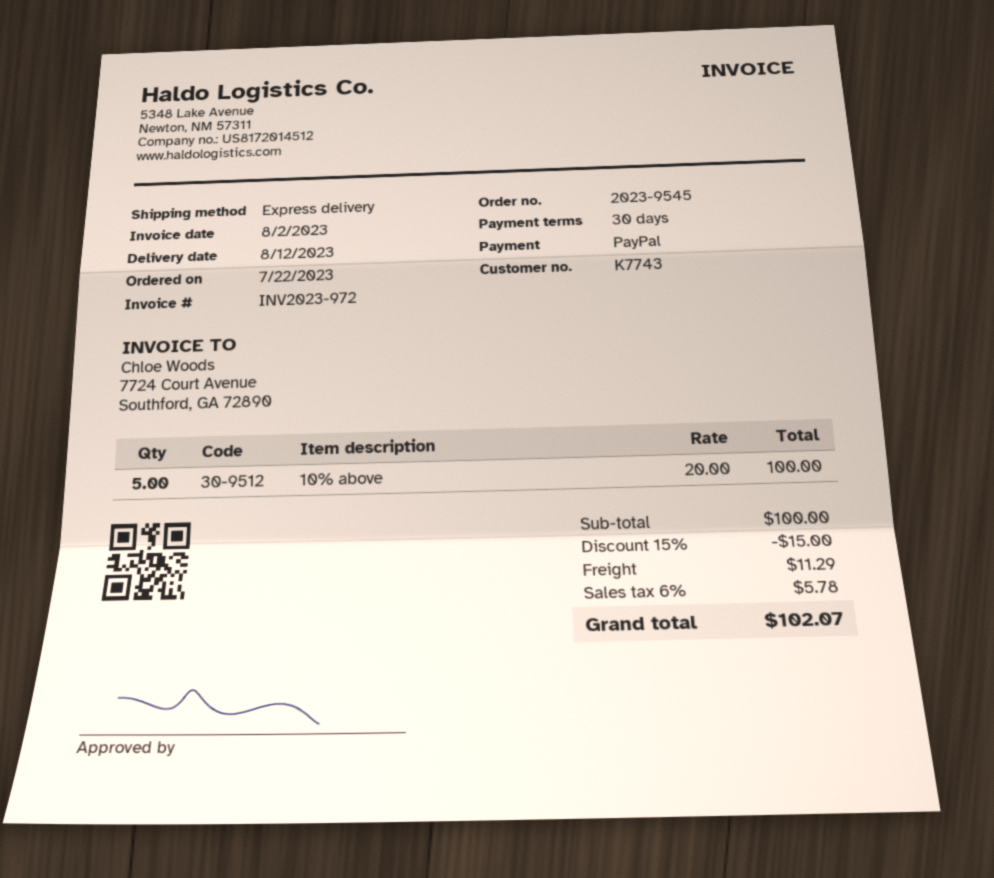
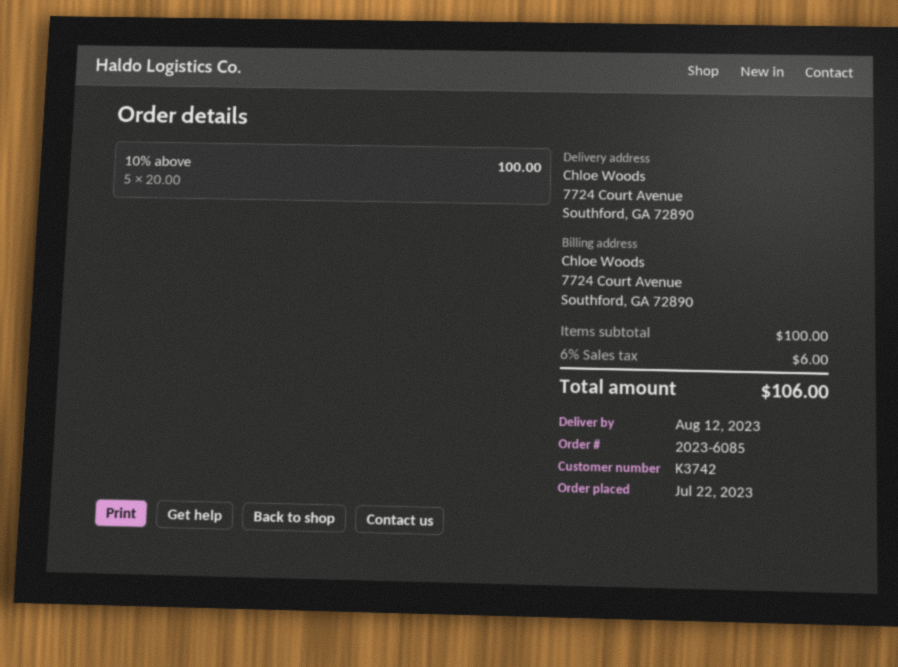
order number: 2023-9545 -> 2023-6085
customer number: K7743 -> K3742
discount: 15% = 15.00 -> none
shipping: 11.29 -> none
tax: 6% = 5.78 -> 6% = 6.00
total: 102.07 -> 106.00

